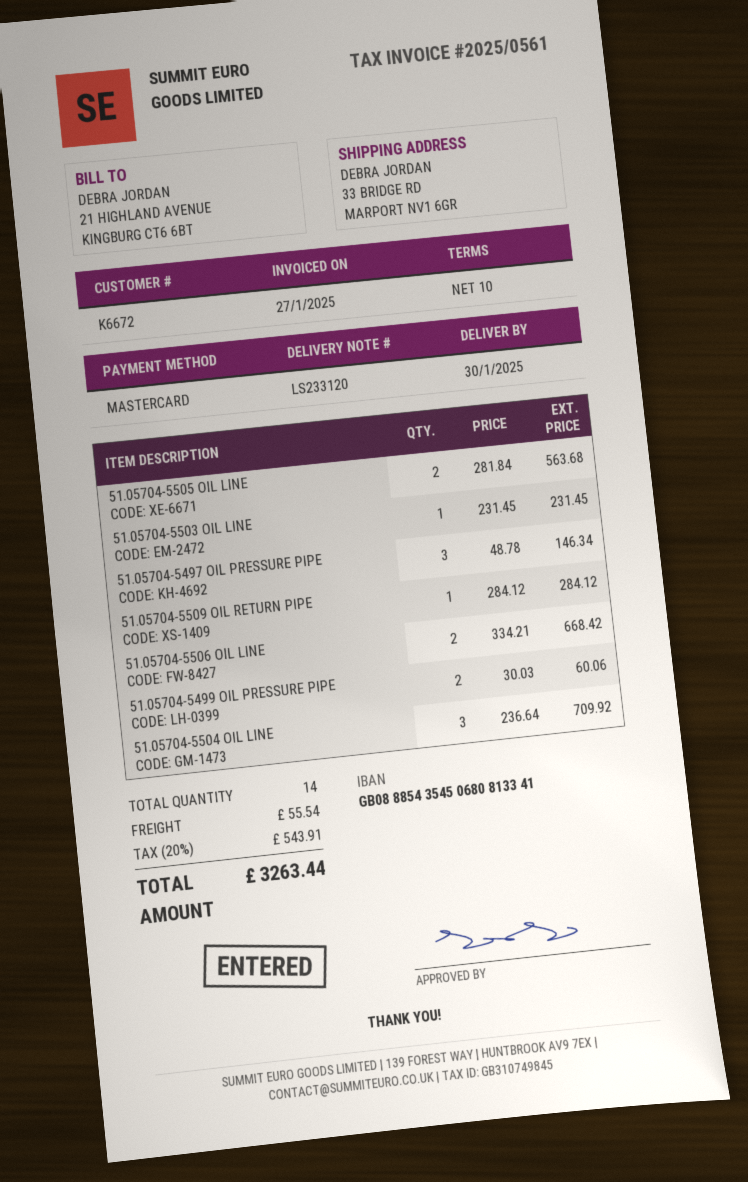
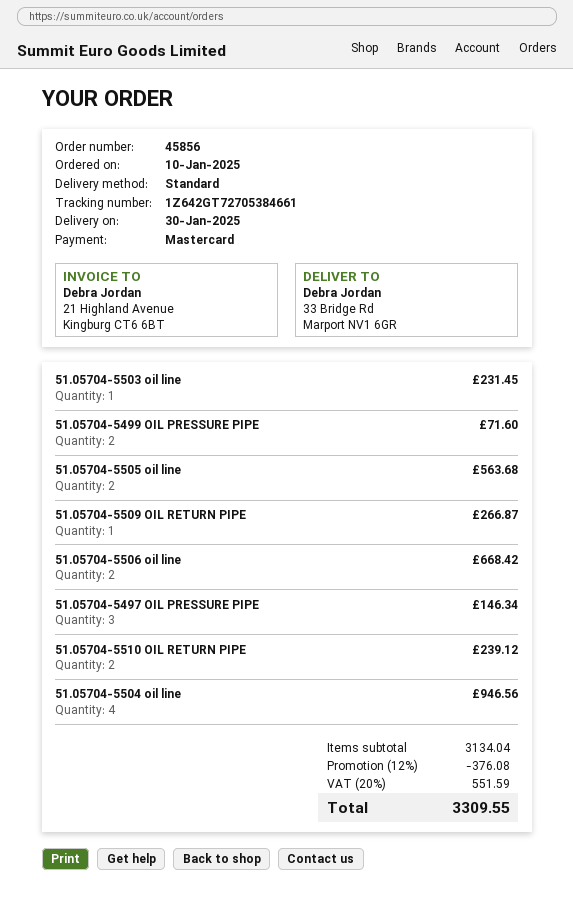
51.05704-5509 OIL RETURN PIPE: 1 for 284.12 -> 1 for 266.87
51.05704-5499 OIL PRESSURE PIPE: 2 for 60.06 -> 2 for 71.60
51.05704-5504 OIL LINE: 3 for 709.92 -> 4 for 946.56
51.05704-5510 OIL RETURN PIPE: none -> 2 for 239.12
discount: none -> 12% = 376.08
shipping: 55.54 -> none
tax: 20% = 543.91 -> 20% = 551.59
total: 3263.44 -> 3309.55

